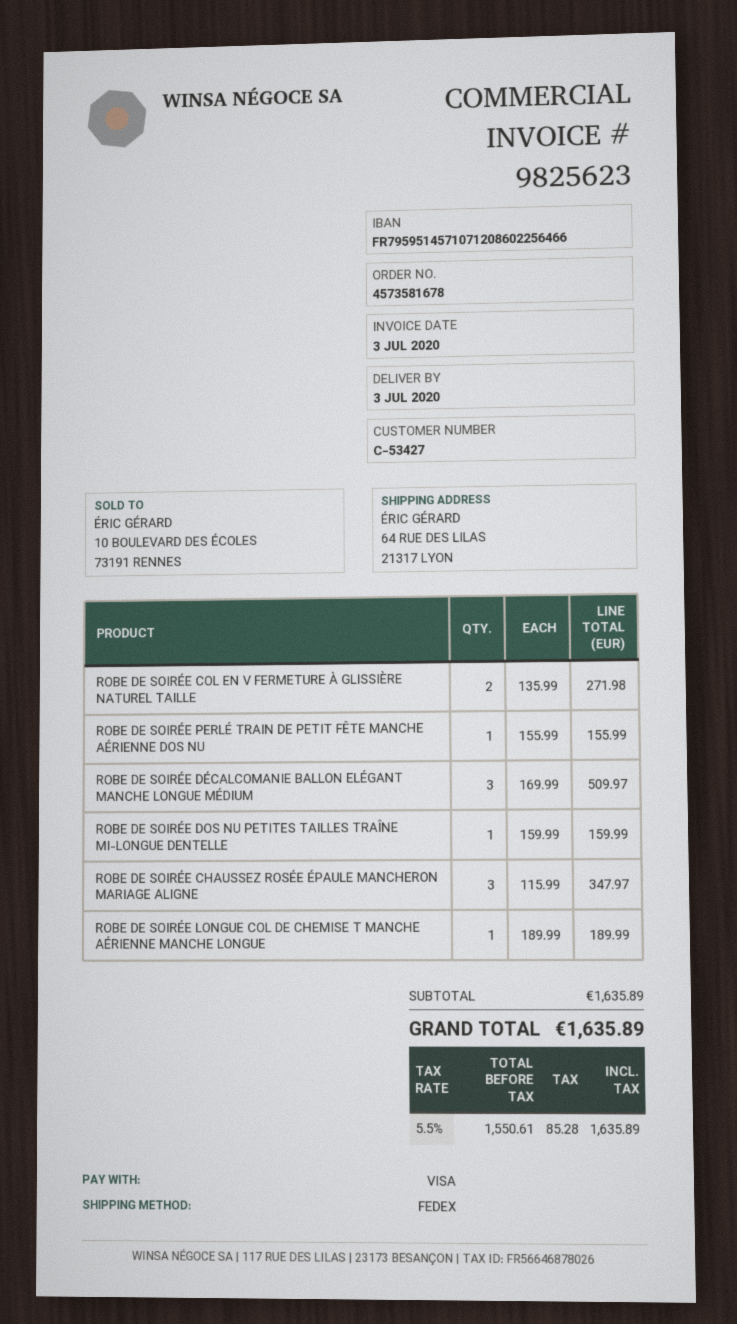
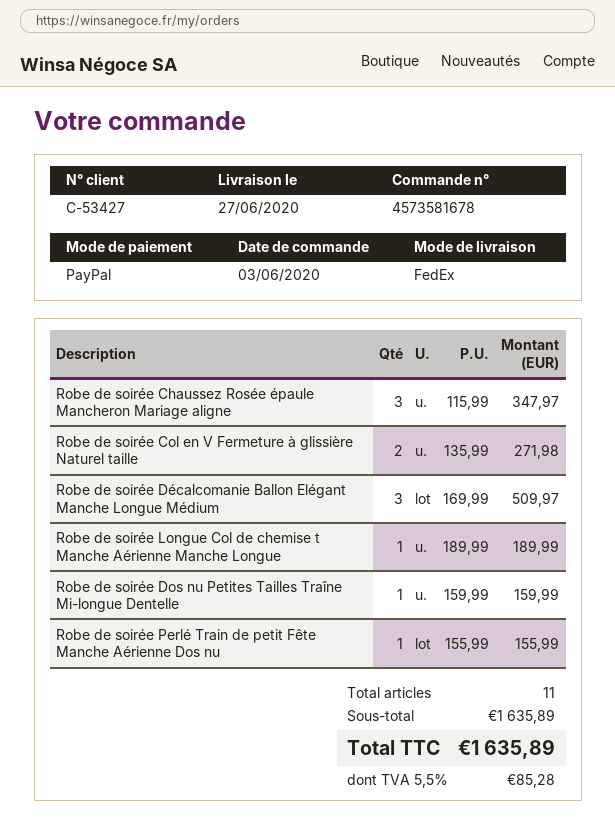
delivery date: 2020-07-03 -> 2020-06-27
payment method: Visa -> PayPal

